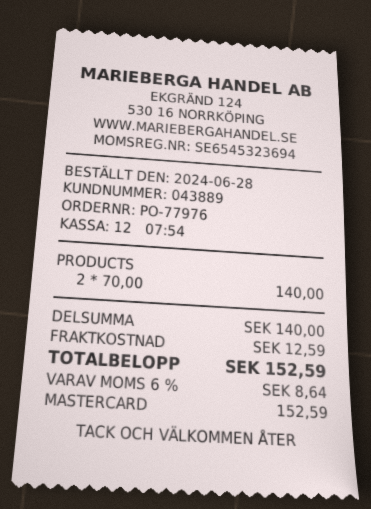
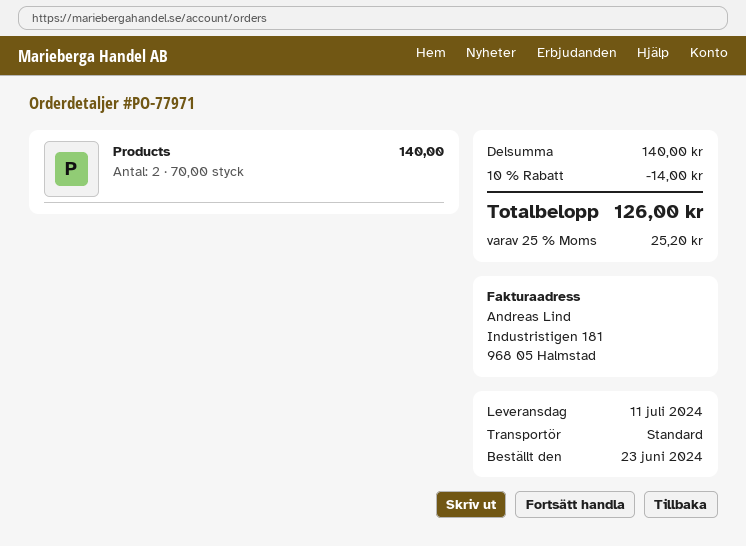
order number: PO-77976 -> PO-77971
order date: 2024-06-28 -> 2024-06-23
discount: none -> 10% = 14.00
shipping: 12.59 -> none
tax: 6% = 8.64 -> 25% = 25.20
total: 152.59 -> 126.00

